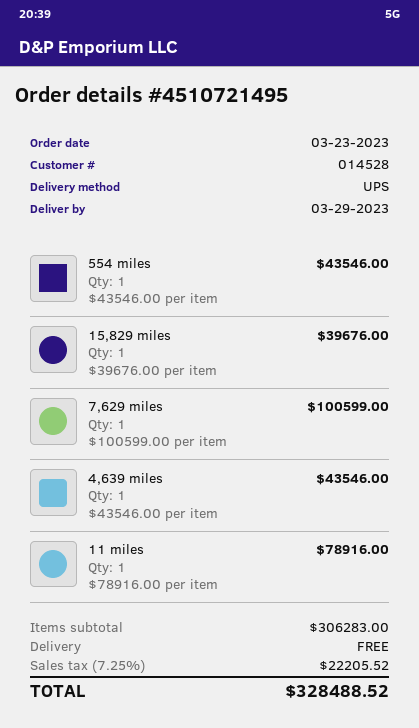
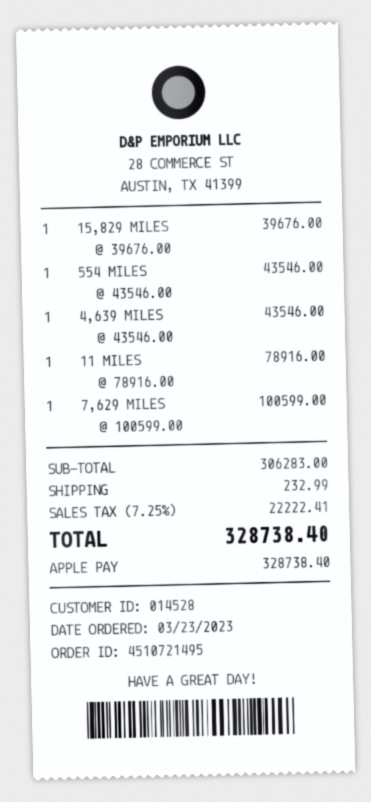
shipping: 0.00 -> 232.99
tax: 7.25% = 22205.52 -> 7.25% = 22222.41
total: 328488.52 -> 328738.40

